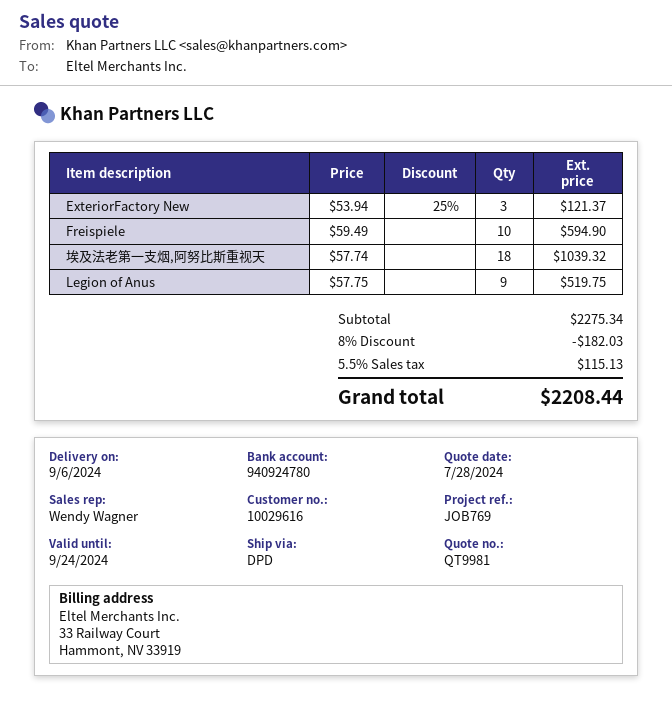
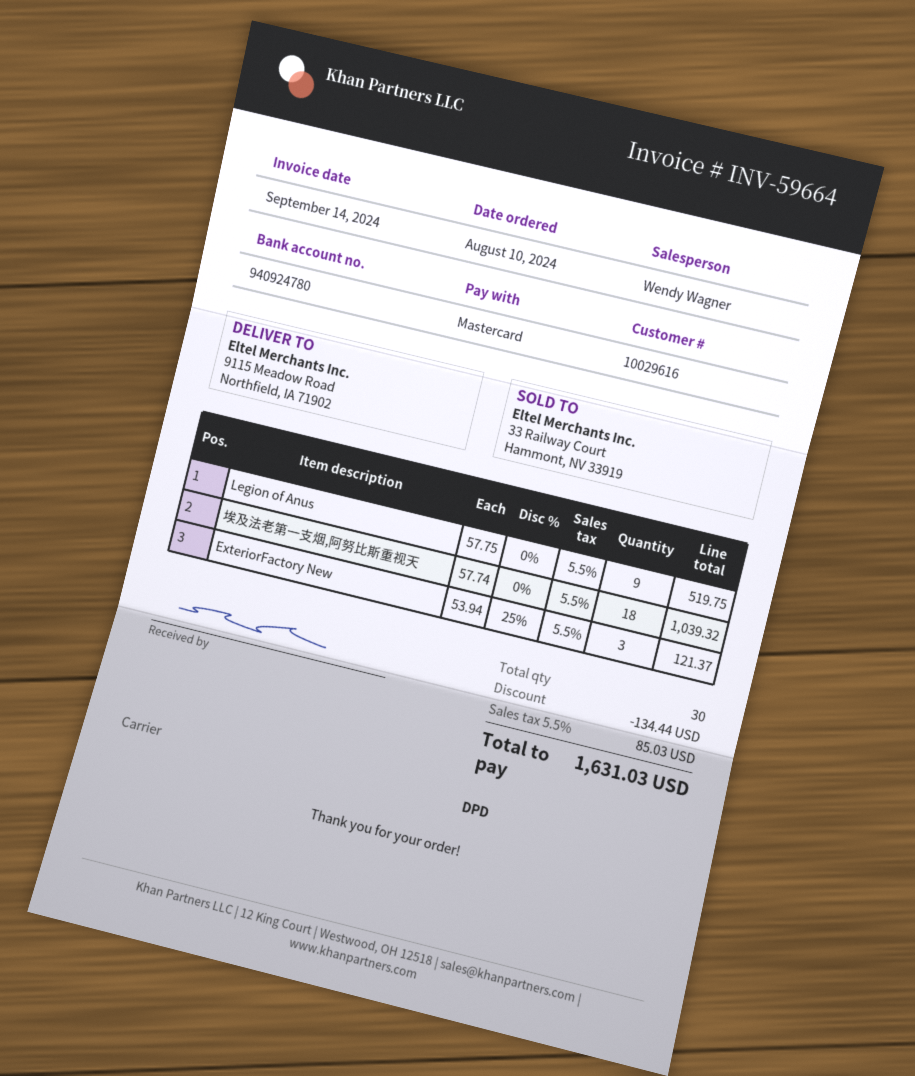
Freispiele: 10 x 59.49 = 594.90 -> none
discount: 182.03 -> 134.44
tax: 5.5% = 115.13 -> 5.5% = 85.03
total: 2208.44 -> 1631.03

